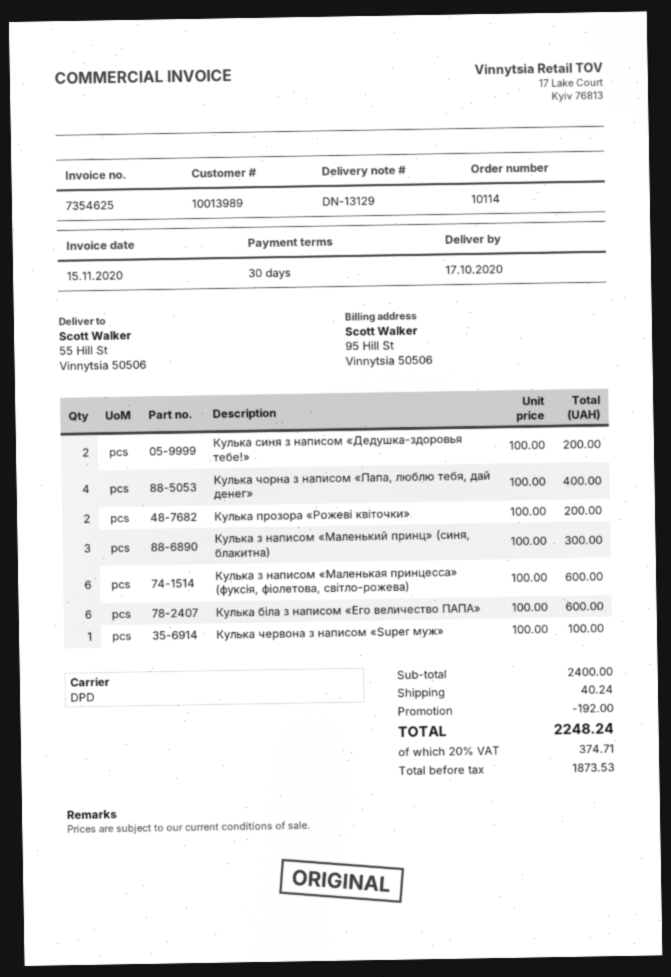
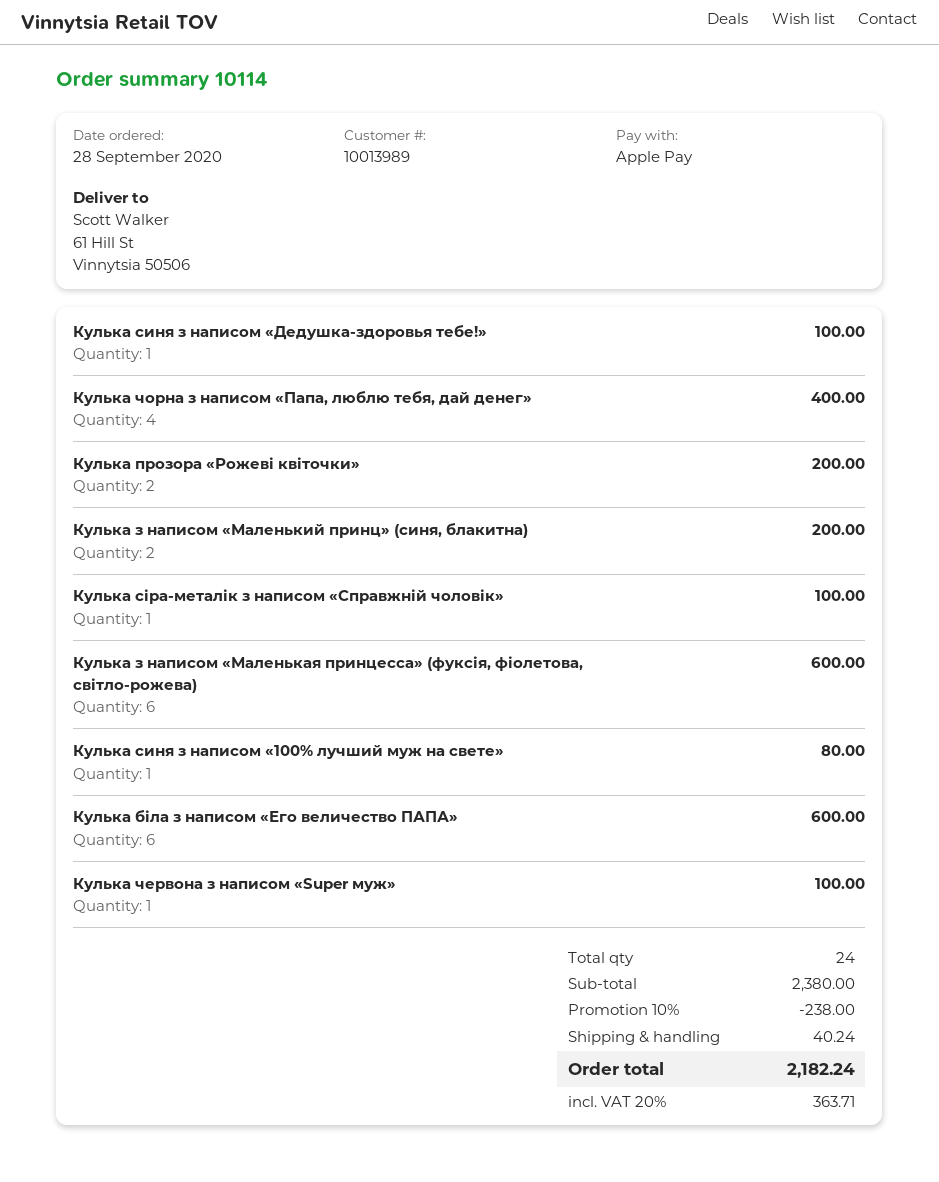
ship to: 55 Hill St, Vinnytsia 50506 -> 61 Hill St, Vinnytsia 50506
Кулька синя з написом «Дедушка-здоровья тебе!»: 2 for 200.00 -> 1 for 100.00
Кулька з написом «Маленький принц» (синя, блакитна): 3 for 300.00 -> 2 for 200.00
Кулька сіра-металік з написом «Справжній чоловік»: none -> 1 for 100.00
Кулька синя з написом «100% лучший муж на свете»: none -> 1 for 80.00
subtotal: 2400.00 -> 2380.00
discount: 192.00 -> 238.00
tax: 20% = 374.71 -> 20% = 363.71
total: 2248.24 -> 2182.24

